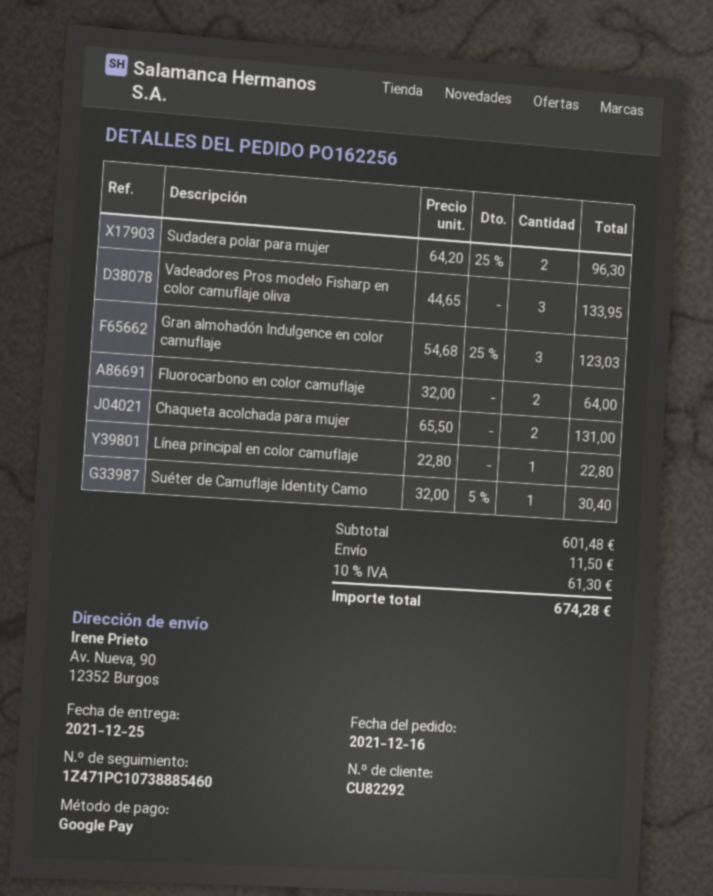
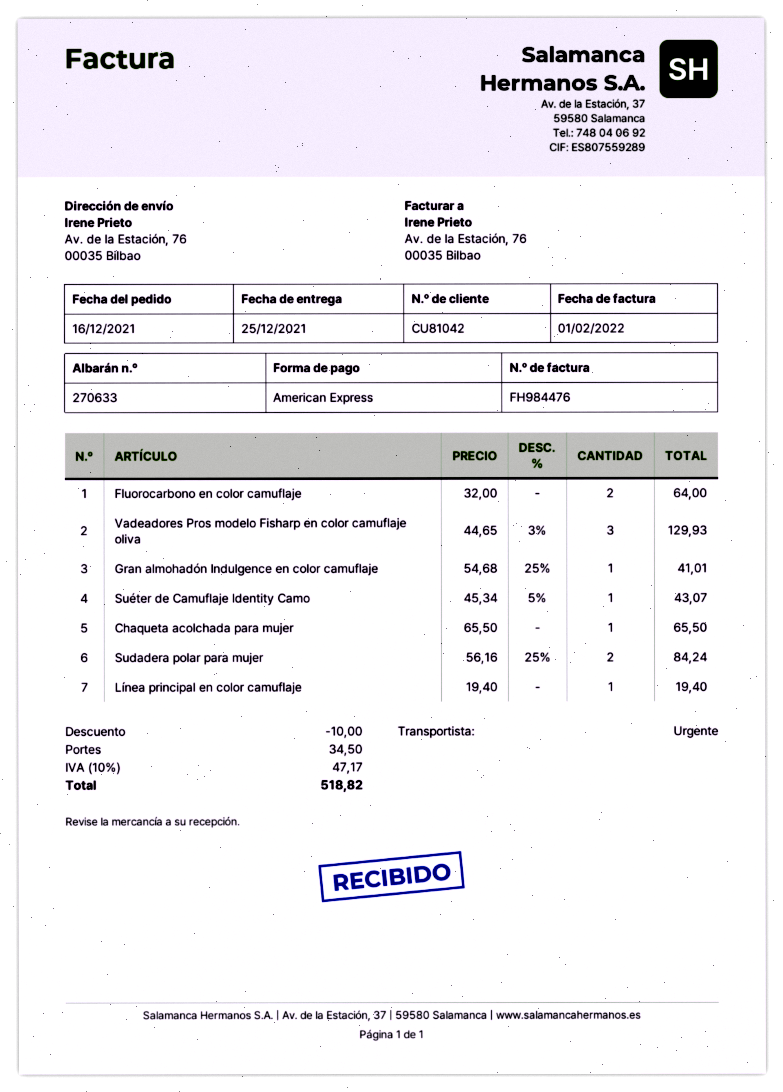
customer number: CU82292 -> CU81042
payment method: Google Pay -> American Express
ship to: Av. Nueva, 90, 12352 Burgos -> Av. de la Estación, 76, 00035 Bilbao
Sudadera polar para mujer: 2 x 64.20 - 25% = 96.30 -> 2 x 56.16 - 25% = 84.24
Vadeadores Pros modelo Fisharp en color camuflaje oliva: 3 x 44.65 = 133.95 -> 3 x 44.65 - 3% = 129.93
Gran almohadón Indulgence en color camuflaje: 3 x 54.68 - 25% = 123.03 -> 1 x 54.68 - 25% = 41.01
Chaqueta acolchada para mujer: 2 x 65.50 = 131.00 -> 1 x 65.50 = 65.50
Línea principal en color camuflaje: 1 x 22.80 = 22.80 -> 1 x 19.40 = 19.40
Suéter de Camuflaje Identity Camo: 1 x 32.00 - 5% = 30.40 -> 1 x 45.34 - 5% = 43.07
discount: none -> 10.00
shipping: 11.50 -> 34.50
tax: 10% = 61.30 -> 10% = 47.17
total: 674.28 -> 518.82

